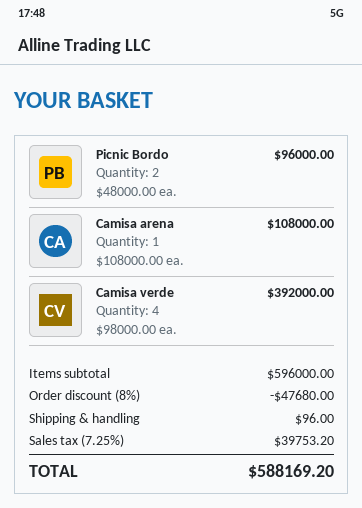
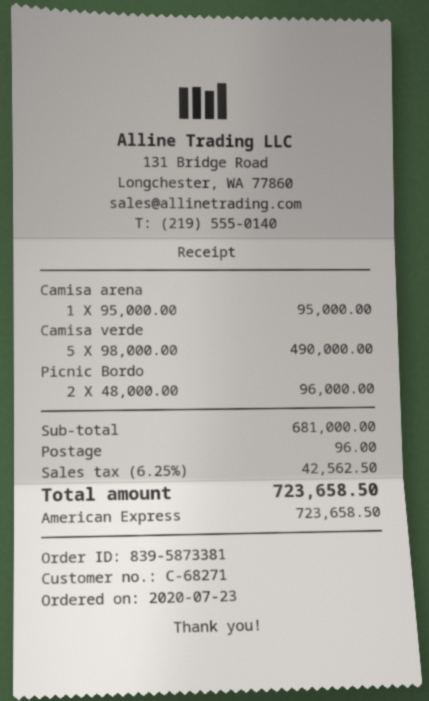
Camisa arena: 1 x 108000.00 = 108000.00 -> 1 x 95000.00 = 95000.00
Camisa verde: 4 x 98000.00 = 392000.00 -> 5 x 98000.00 = 490000.00
subtotal: 596000.00 -> 681000.00
discount: 8% = 47680.00 -> none
tax: 7.25% = 39753.20 -> 6.25% = 42562.50
total: 588169.20 -> 723658.50

